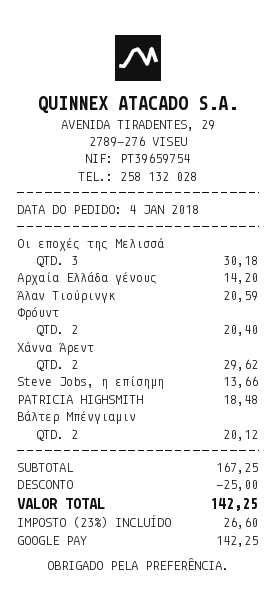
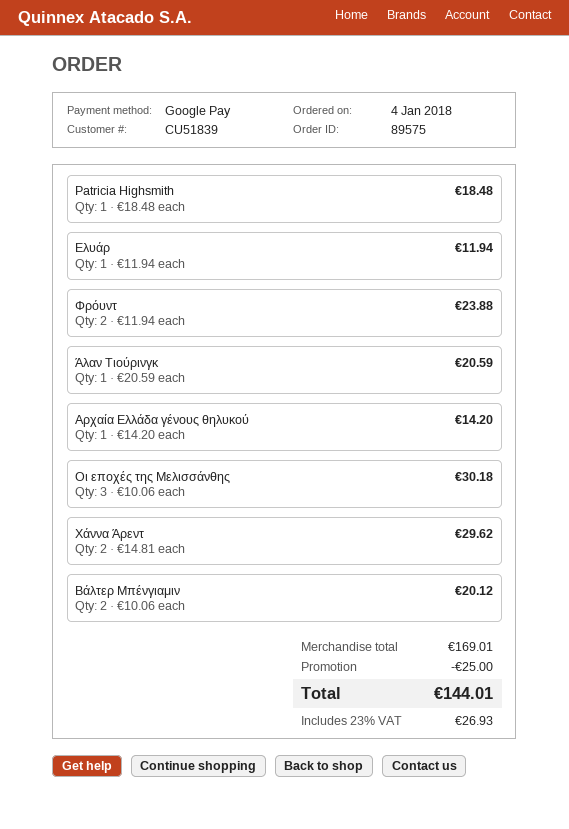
Φρόυντ: 2 for 20.40 -> 2 for 23.88
Steve Jobs, η επίσημη: 1 for 13.66 -> none
Ελυάρ: none -> 1 for 11.94
subtotal: 167.25 -> 169.01
tax: 23% = 26.60 -> 23% = 26.93
total: 142.25 -> 144.01

